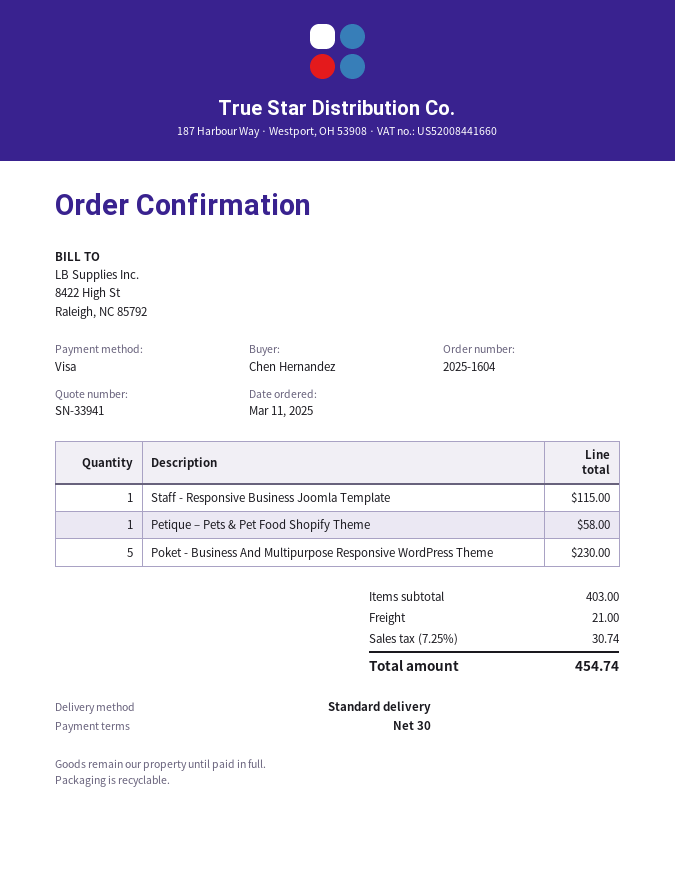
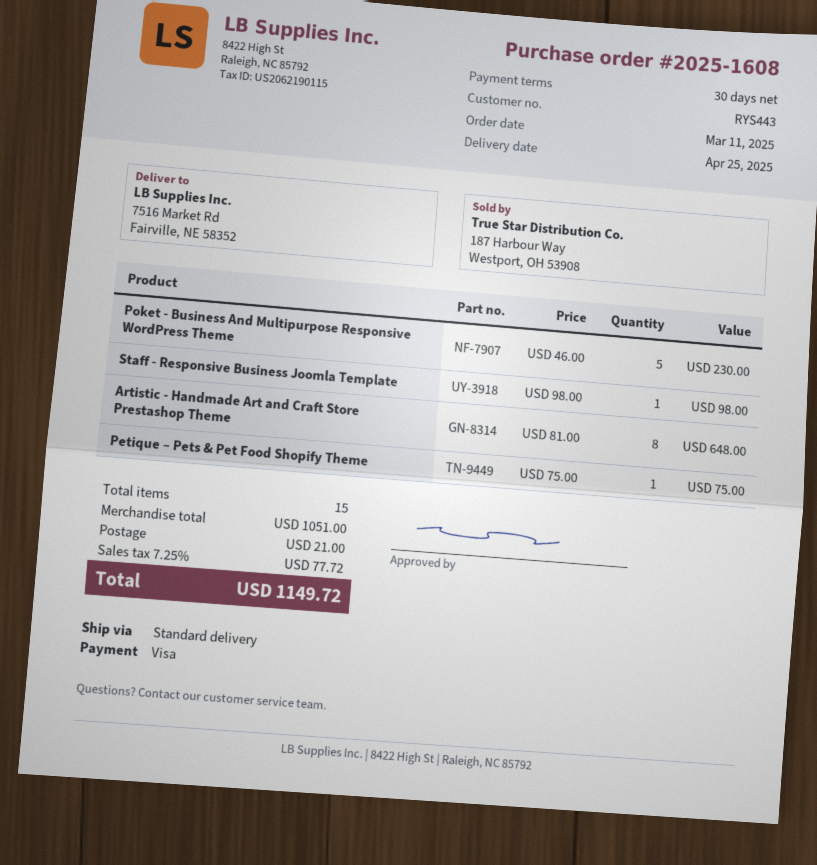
order number: 2025-1604 -> 2025-1608
Staff - Responsive Business Joomla Template: 1 for 115.00 -> 1 for 98.00
Petique – Pets & Pet Food Shopify Theme: 1 for 58.00 -> 1 for 75.00
Artistic - Handmade Art and Craft Store Prestashop Theme: none -> 8 for 648.00
subtotal: 403.00 -> 1051.00
tax: 7.25% = 30.74 -> 7.25% = 77.72
total: 454.74 -> 1149.72

